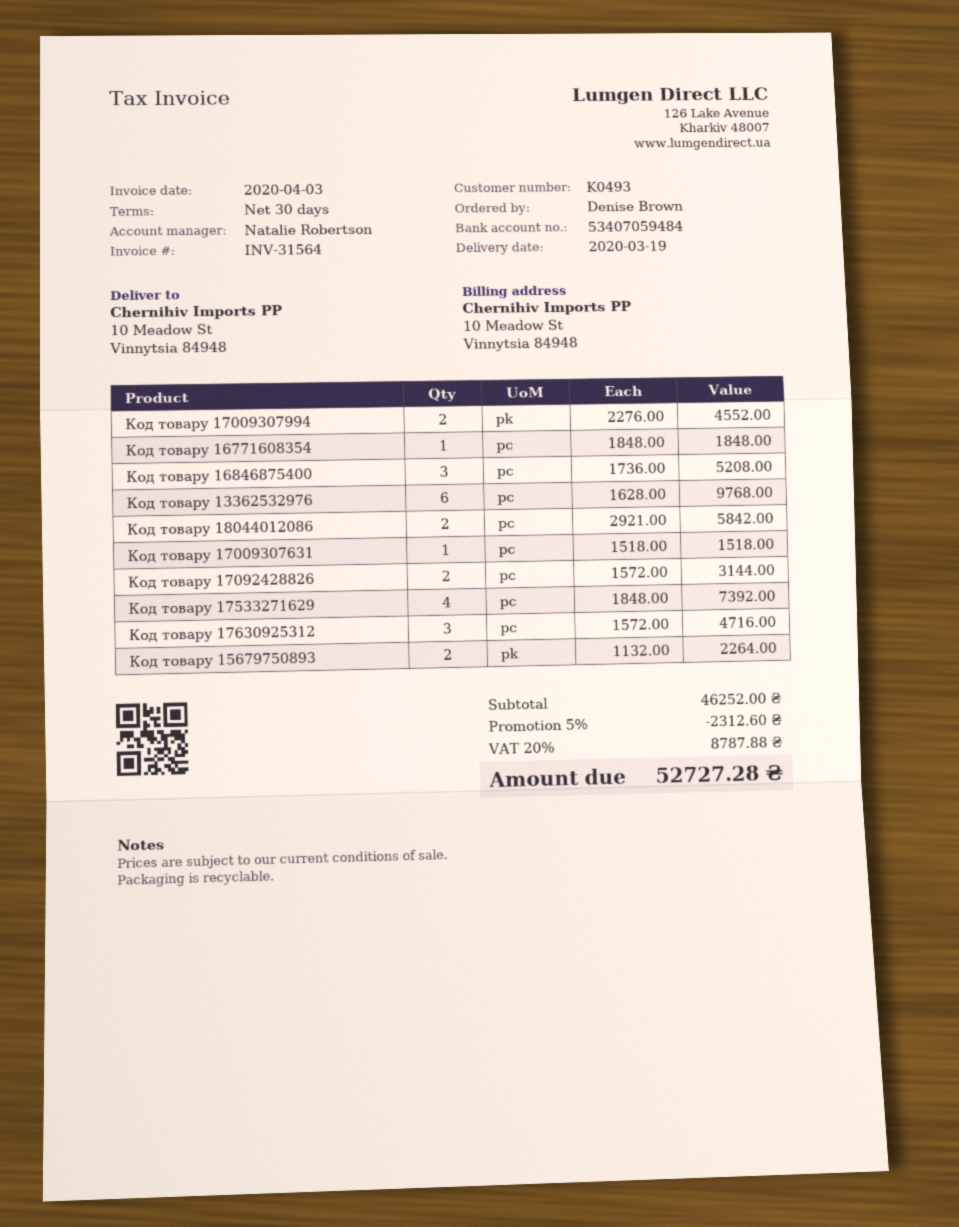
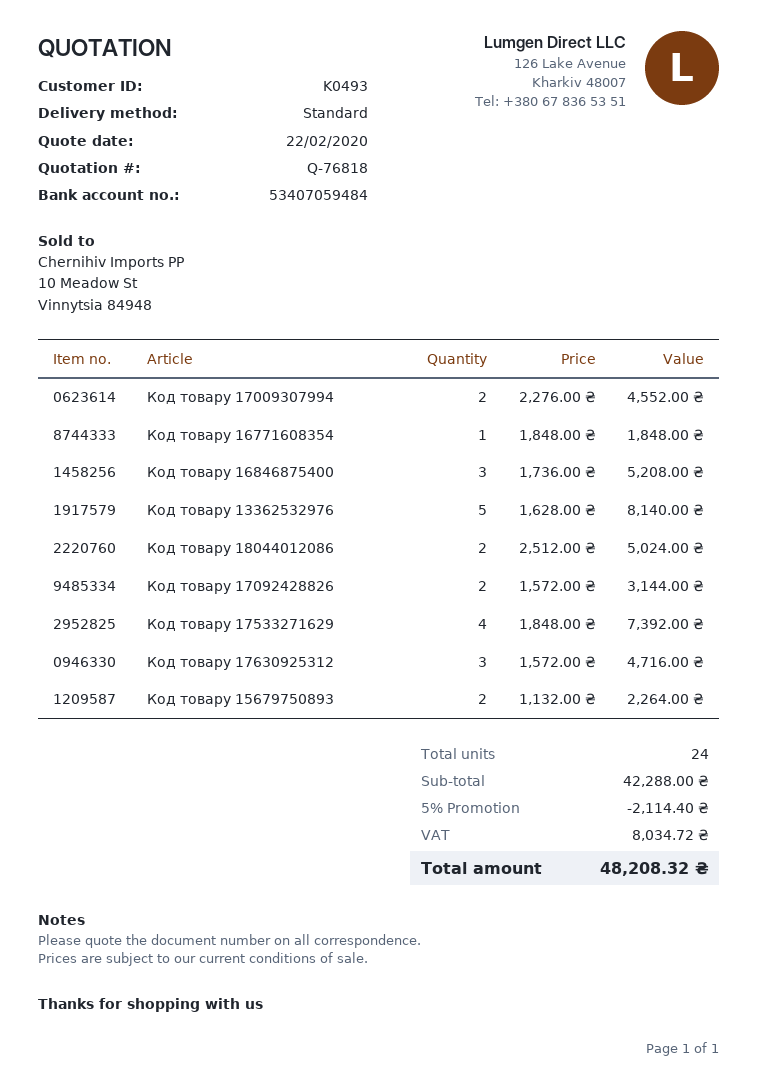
Код товару 13362532976: 6 x 1628.00 = 9768.00 -> 5 x 1628.00 = 8140.00
Код товару 18044012086: 2 x 2921.00 = 5842.00 -> 2 x 2512.00 = 5024.00
Код товару 17009307631: 1 x 1518.00 = 1518.00 -> none
subtotal: 46252.00 -> 42288.00
discount: 5% = 2312.60 -> 5% = 2114.40
tax: 8787.88 -> 8034.72
total: 52727.28 -> 48208.32

